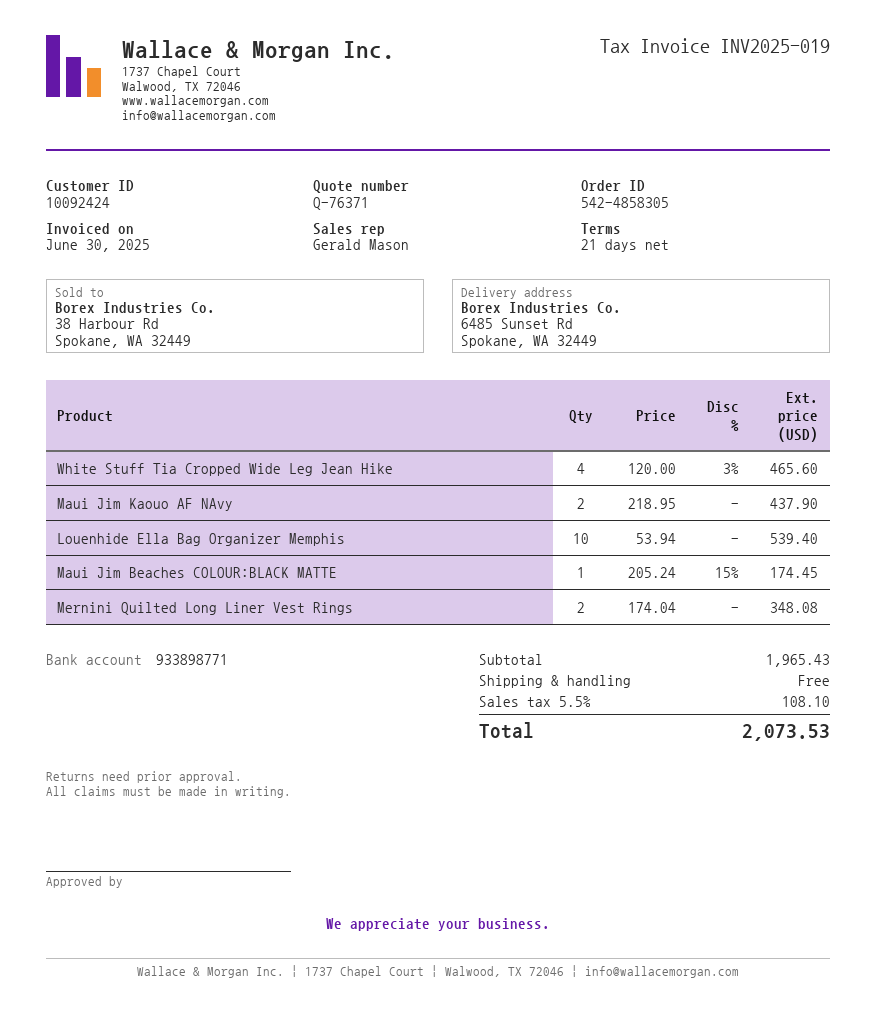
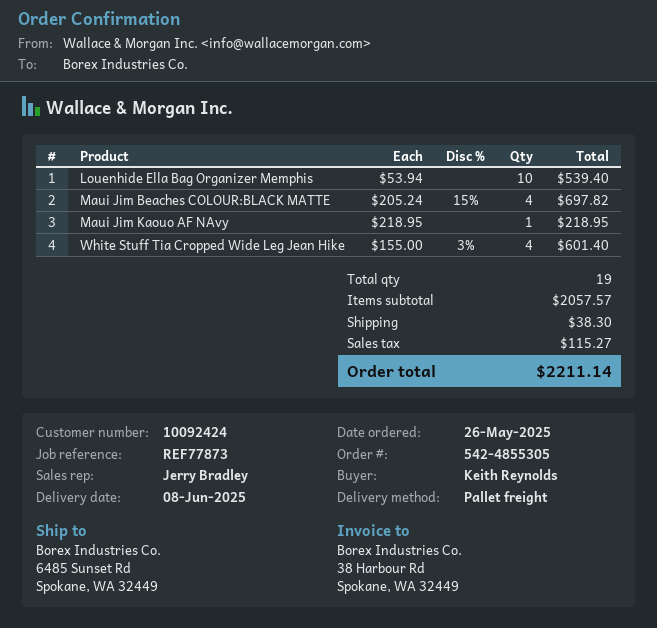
order number: 542-4858305 -> 542-4855305
sales rep: Gerald Mason -> Jerry Bradley
White Stuff Tia Cropped Wide Leg Jean Hike: 4 x 120.00 - 3% = 465.60 -> 4 x 155.00 - 3% = 601.40
Maui Jim Kaouo AF NAvy: 2 x 218.95 = 437.90 -> 1 x 218.95 = 218.95
Maui Jim Beaches COLOUR:BLACK MATTE: 1 x 205.24 - 15% = 174.45 -> 4 x 205.24 - 15% = 697.82
Mernini Quilted Long Liner Vest Rings: 2 x 174.04 = 348.08 -> none
subtotal: 1965.43 -> 2057.57
shipping: 0.00 -> 38.30
tax: 108.10 -> 115.27
total: 2073.53 -> 2211.14

